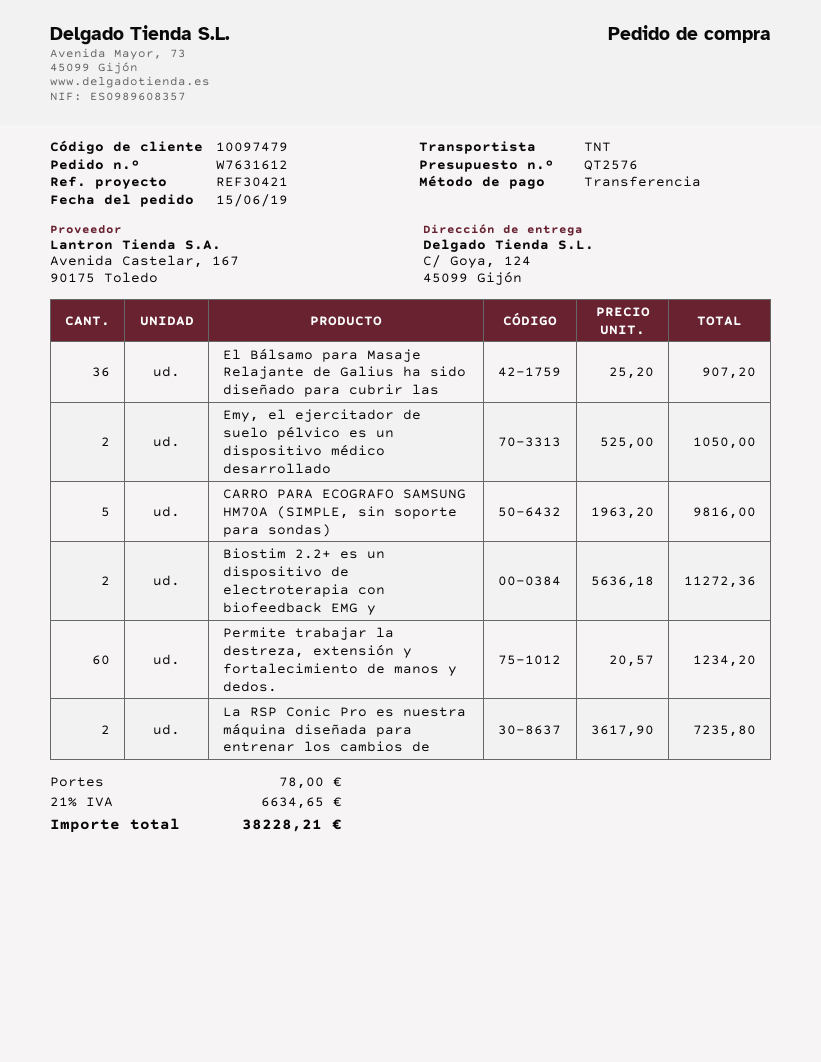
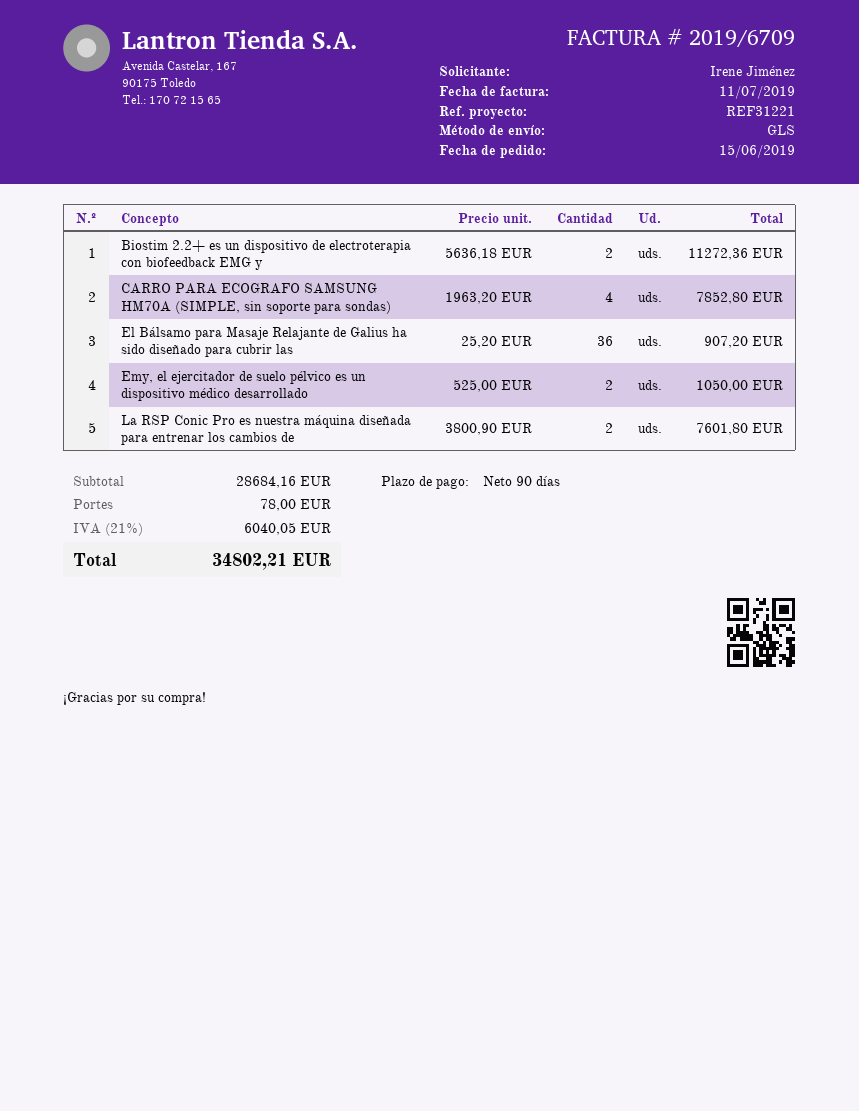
reference: REF30421 -> REF31221
shipping method: TNT -> GLS
CARRO PARA ECOGRAFO SAMSUNG HM70A (SIMPLE, sin soporte para sondas): 5 x 1963.20 = 9816.00 -> 4 x 1963.20 = 7852.80
Permite trabajar la destreza, extensión y fortalecimiento de manos y dedos.: 60 x 20.57 = 1234.20 -> none
La RSP Conic Pro es nuestra máquina diseñada para entrenar los cambios de: 2 x 3617.90 = 7235.80 -> 2 x 3800.90 = 7601.80
tax: 21% = 6634.65 -> 21% = 6040.05
total: 38228.21 -> 34802.21

